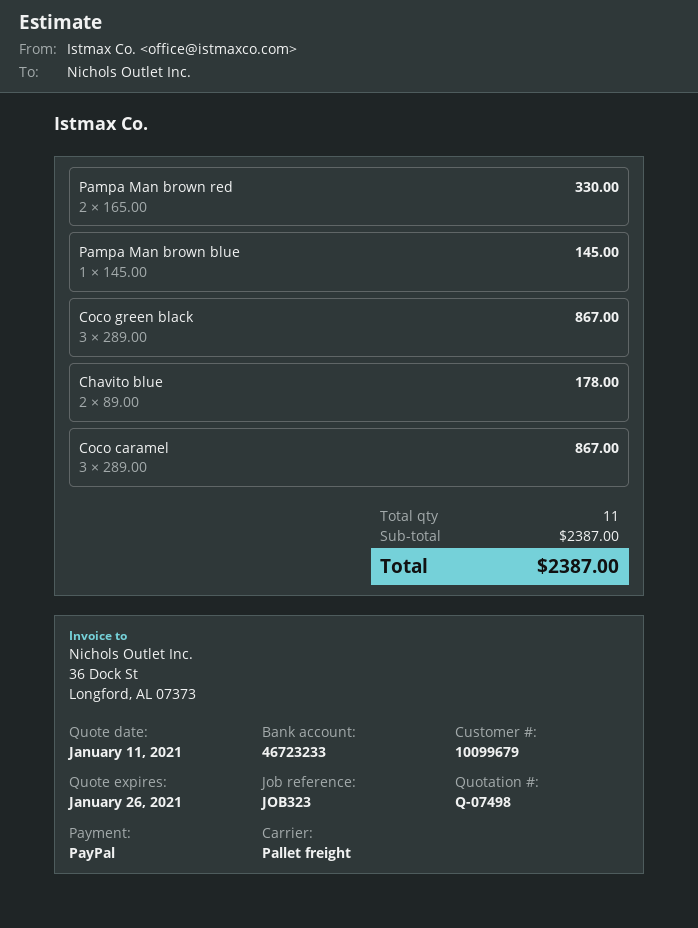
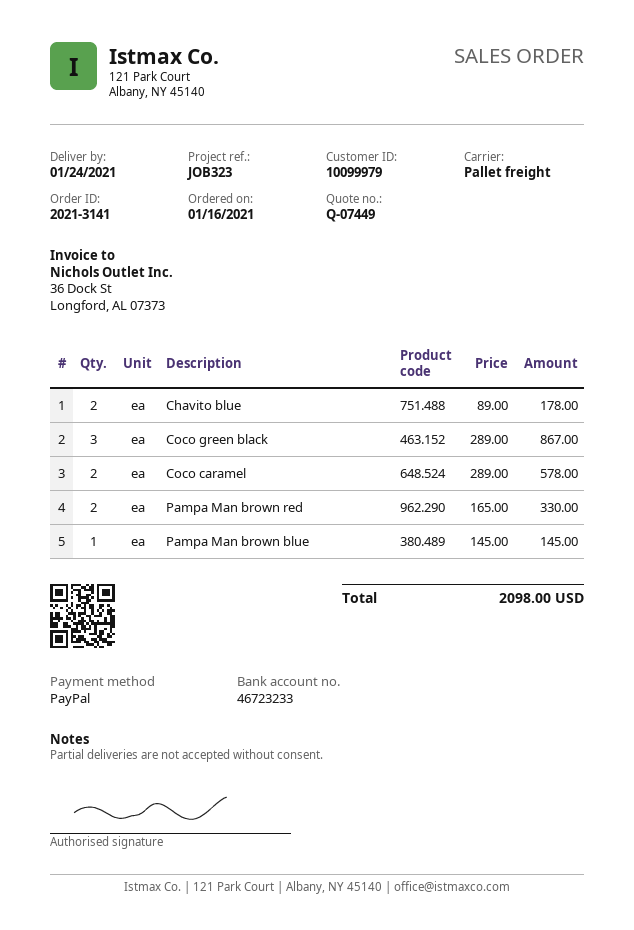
quote number: Q-07498 -> Q-07449
customer number: 10099679 -> 10099979
Coco caramel: 3 x 289.00 = 867.00 -> 2 x 289.00 = 578.00
total: 2387.00 -> 2098.00

